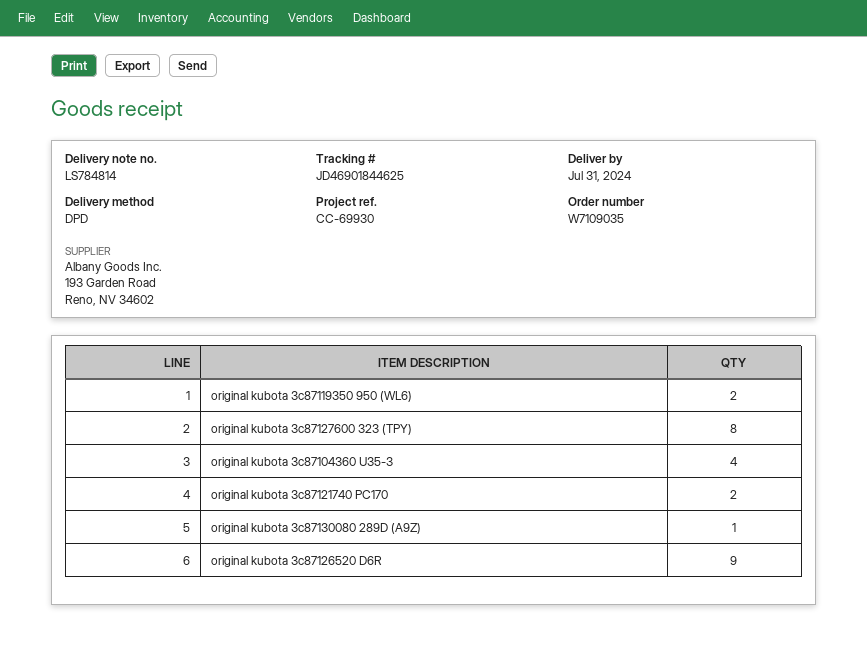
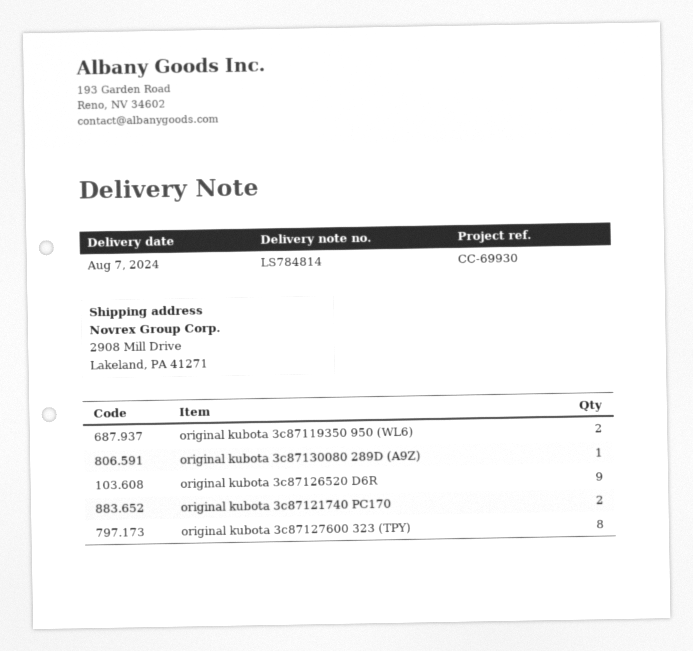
delivery date: 2024-07-31 -> 2024-08-07
original kubota 3c87104360 U35-3: 4 -> none

